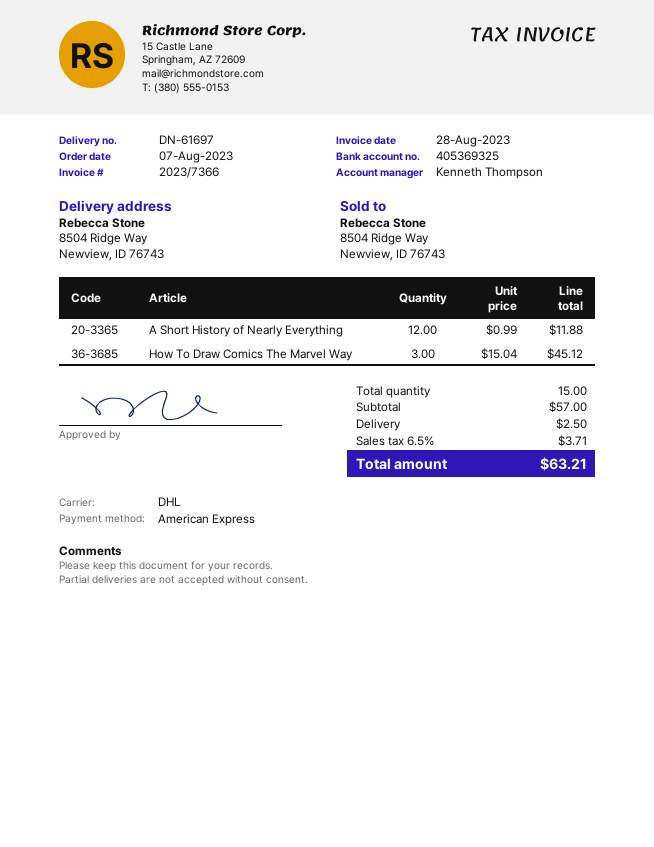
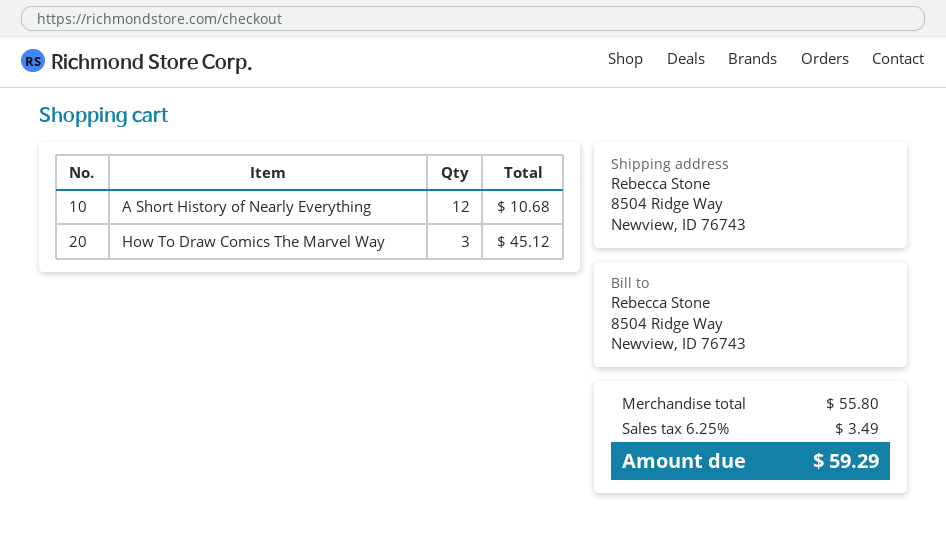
A Short History of Nearly Everything: 12 for 11.88 -> 12 for 10.68
subtotal: 57.00 -> 55.80
shipping: 2.50 -> none
tax: 6.5% = 3.71 -> 6.25% = 3.49
total: 63.21 -> 59.29

